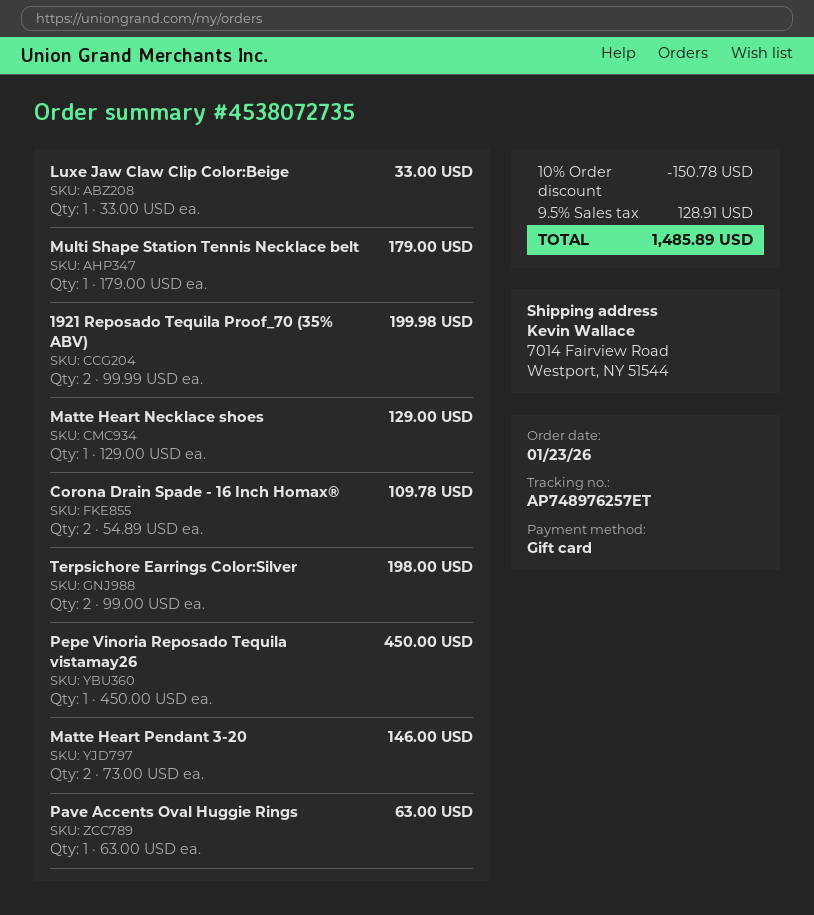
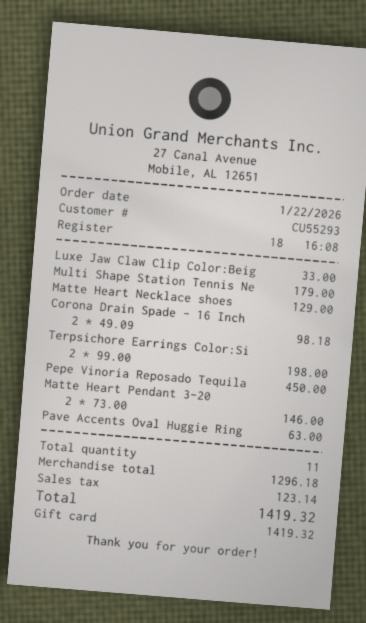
order date: 2026-01-23 -> 2026-01-22
1921 Reposado Tequila Proof_70 (35% ABV): 2 x 99.99 = 199.98 -> none
Corona Drain Spade - 16 Inch Homax®: 2 x 54.89 = 109.78 -> 2 x 49.09 = 98.18
discount: 10% = 150.78 -> none
tax: 128.91 -> 123.14
total: 1485.89 -> 1419.32

